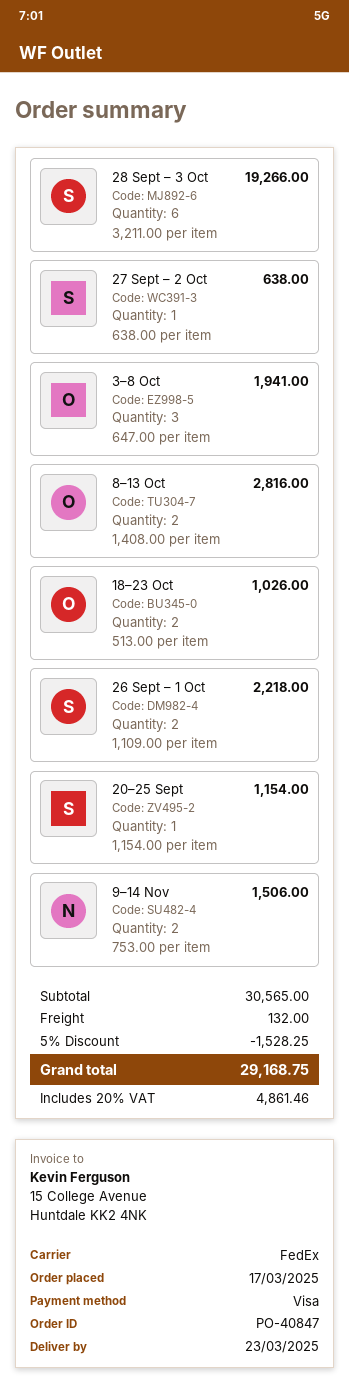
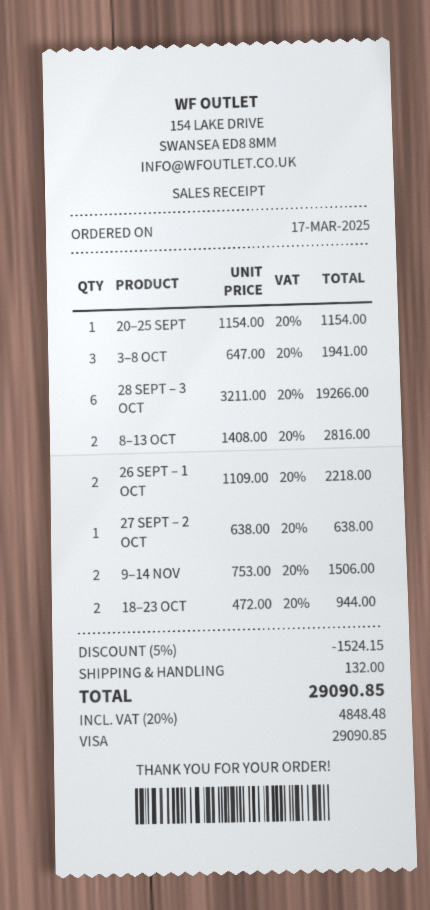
18–23 Oct: 2 x 513.00 = 1026.00 -> 2 x 472.00 = 944.00
discount: 5% = 1528.25 -> 5% = 1524.15
tax: 20% = 4861.46 -> 20% = 4848.48
total: 29168.75 -> 29090.85

